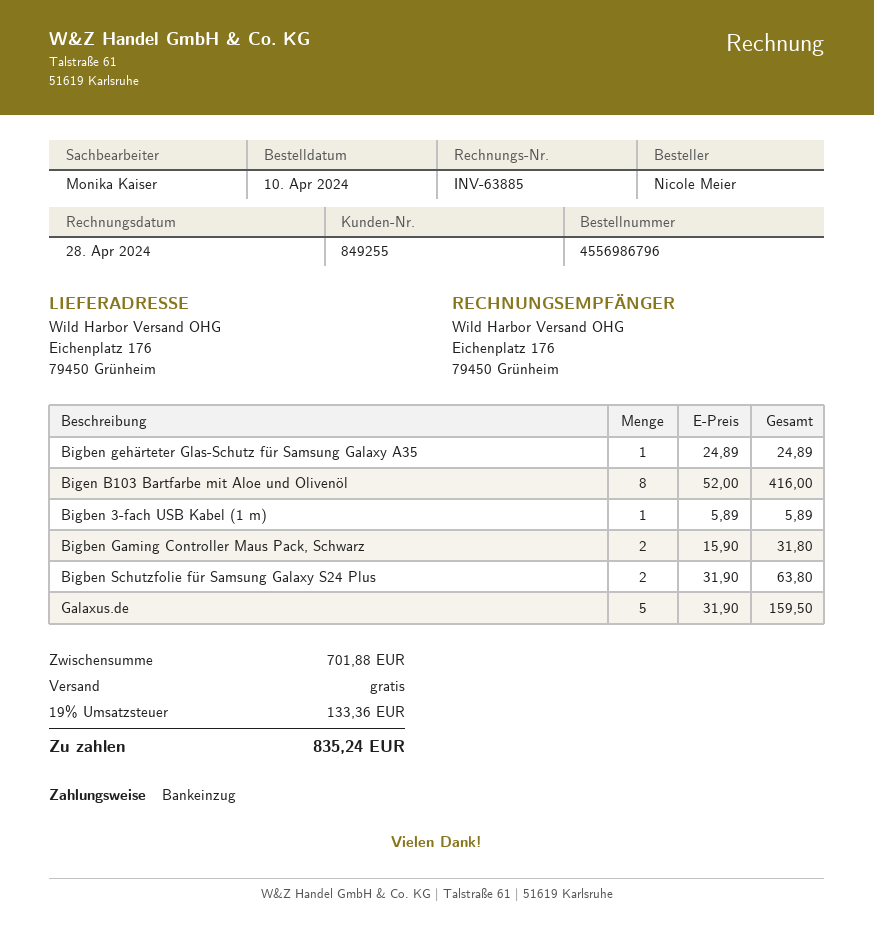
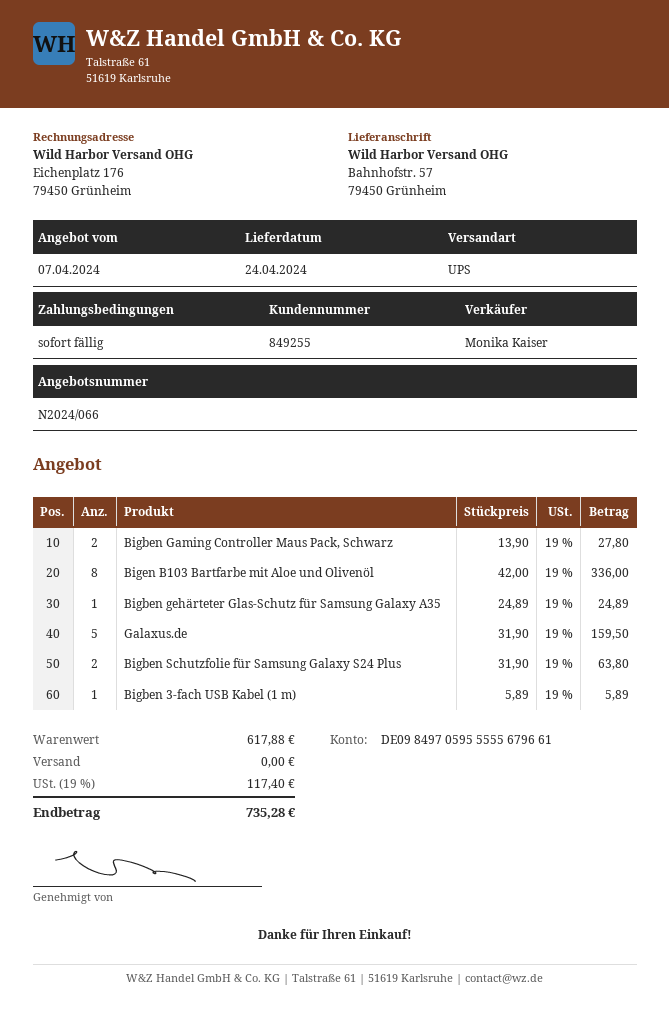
ship to: Eichenplatz 176, 79450 Grünheim -> Bahnhofstr. 57, 79450 Grünheim
Bigen B103 Bartfarbe mit Aloe und Olivenöl: 8 x 52.00 = 416.00 -> 8 x 42.00 = 336.00
Bigben Gaming Controller Maus Pack, Schwarz: 2 x 15.90 = 31.80 -> 2 x 13.90 = 27.80
subtotal: 701.88 -> 617.88
tax: 19% = 133.36 -> 19% = 117.40
total: 835.24 -> 735.28

